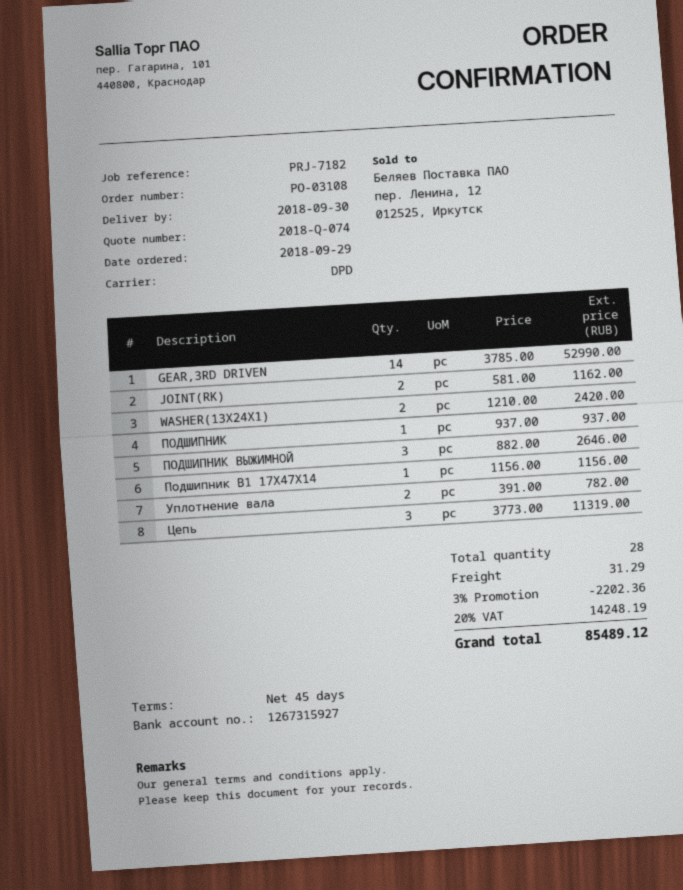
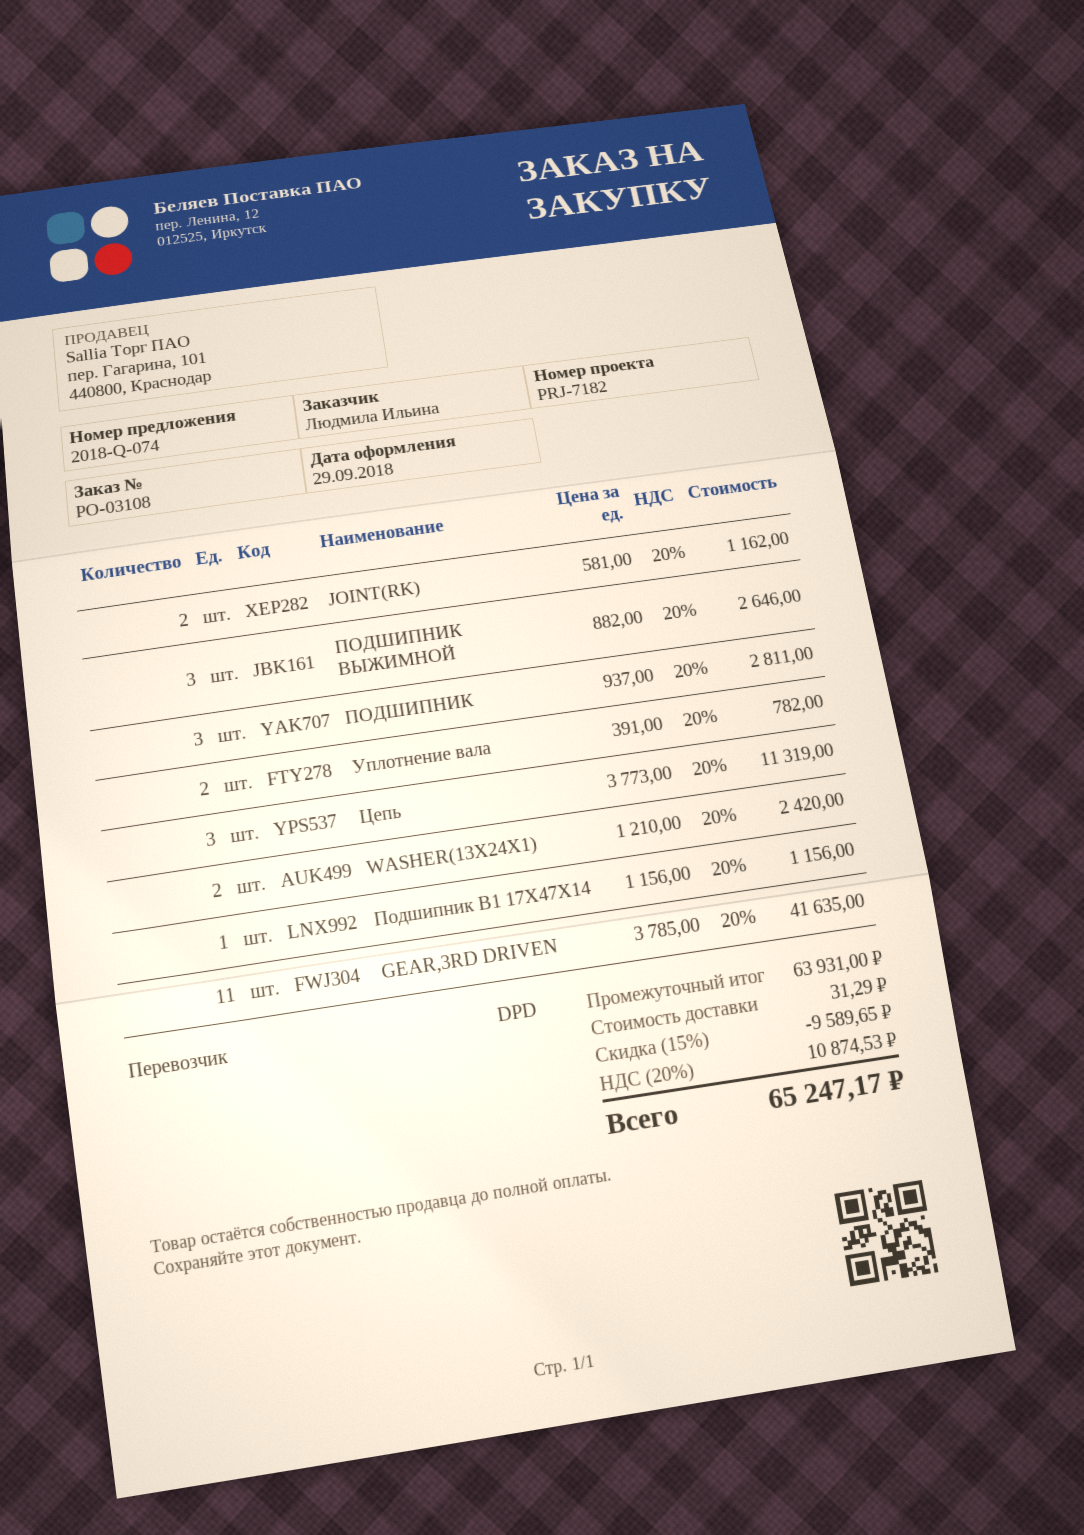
GEAR,3RD DRIVEN: 14 x 3785.00 = 52990.00 -> 11 x 3785.00 = 41635.00
ПОДШИПНИК: 1 x 937.00 = 937.00 -> 3 x 937.00 = 2811.00
discount: 3% = 2202.36 -> 15% = 9589.65
tax: 20% = 14248.19 -> 20% = 10874.53
total: 85489.12 -> 65247.17

